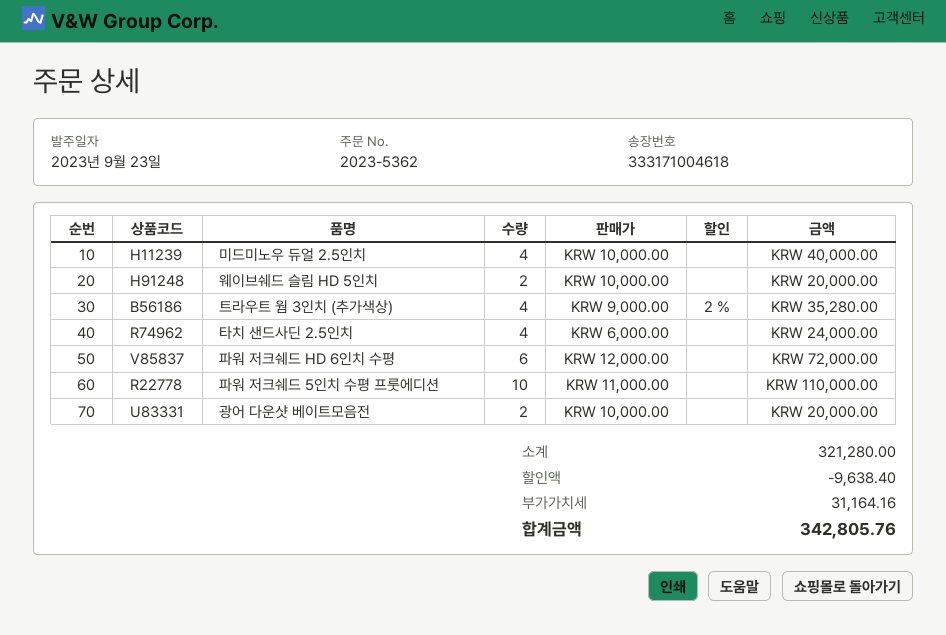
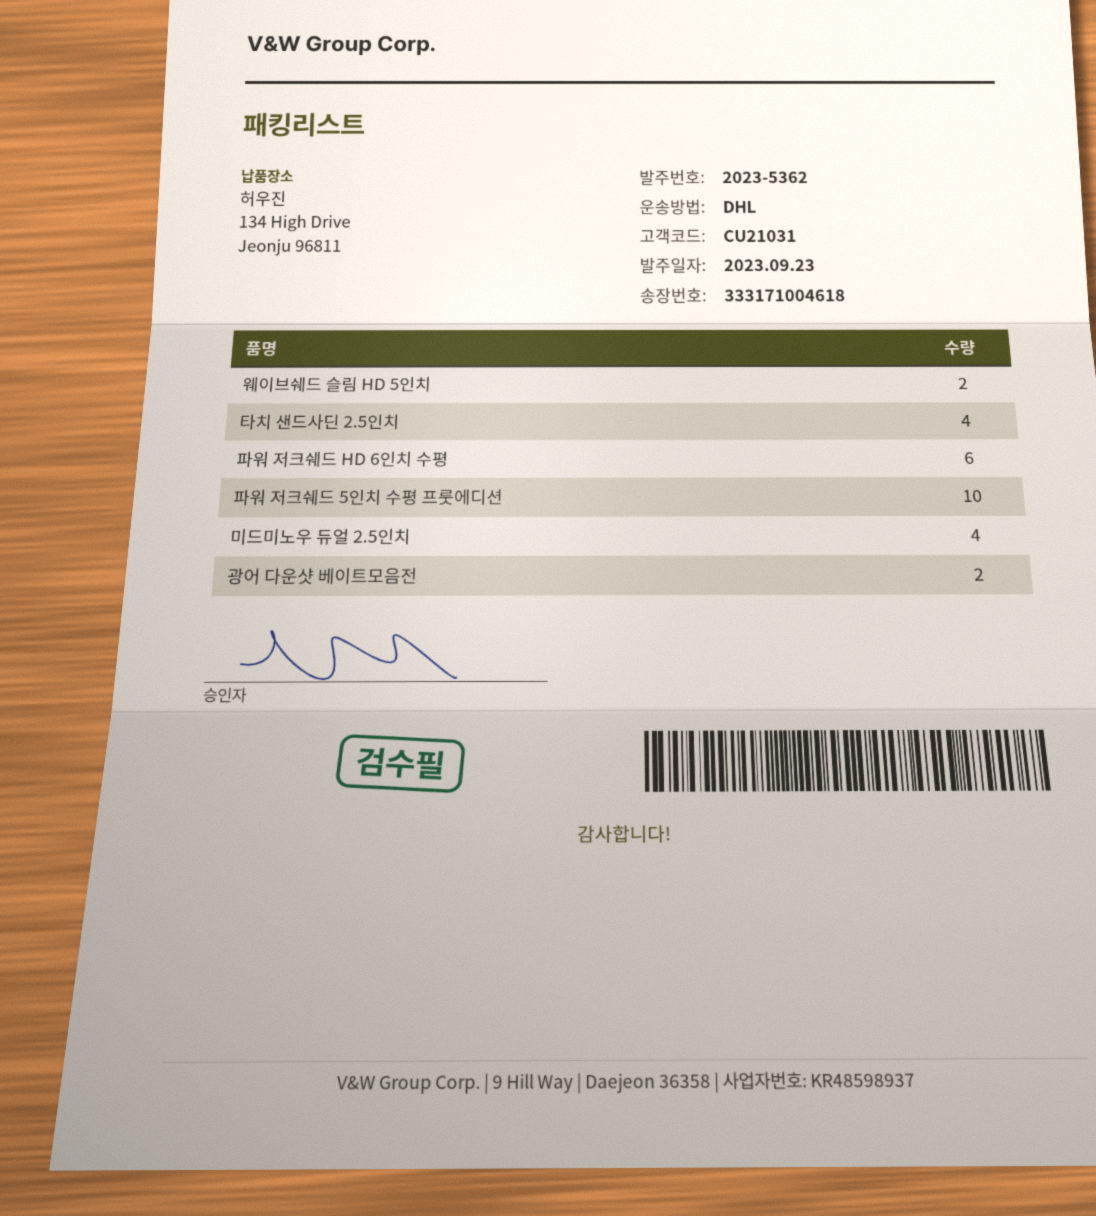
트라우트 웜 3인치 (추가색상): 4 -> none

